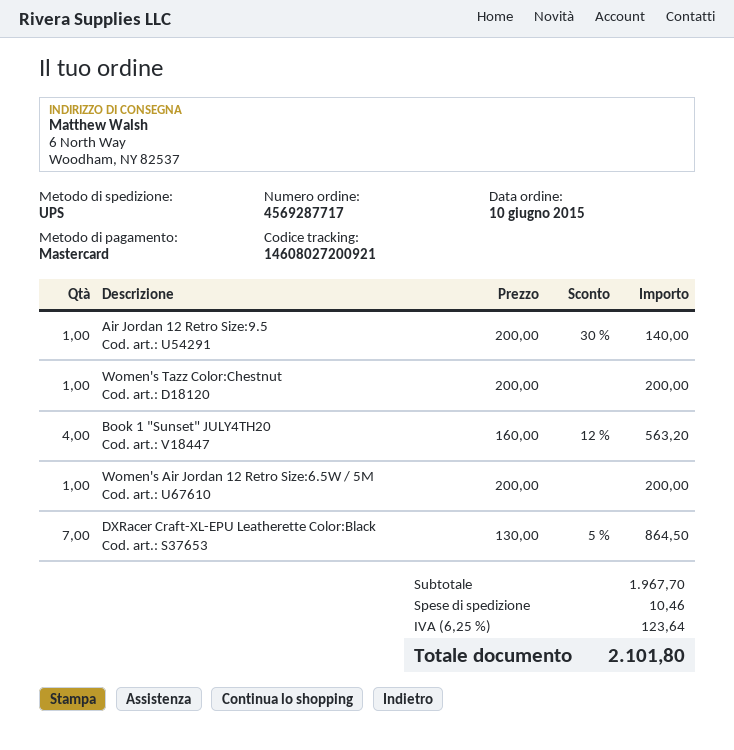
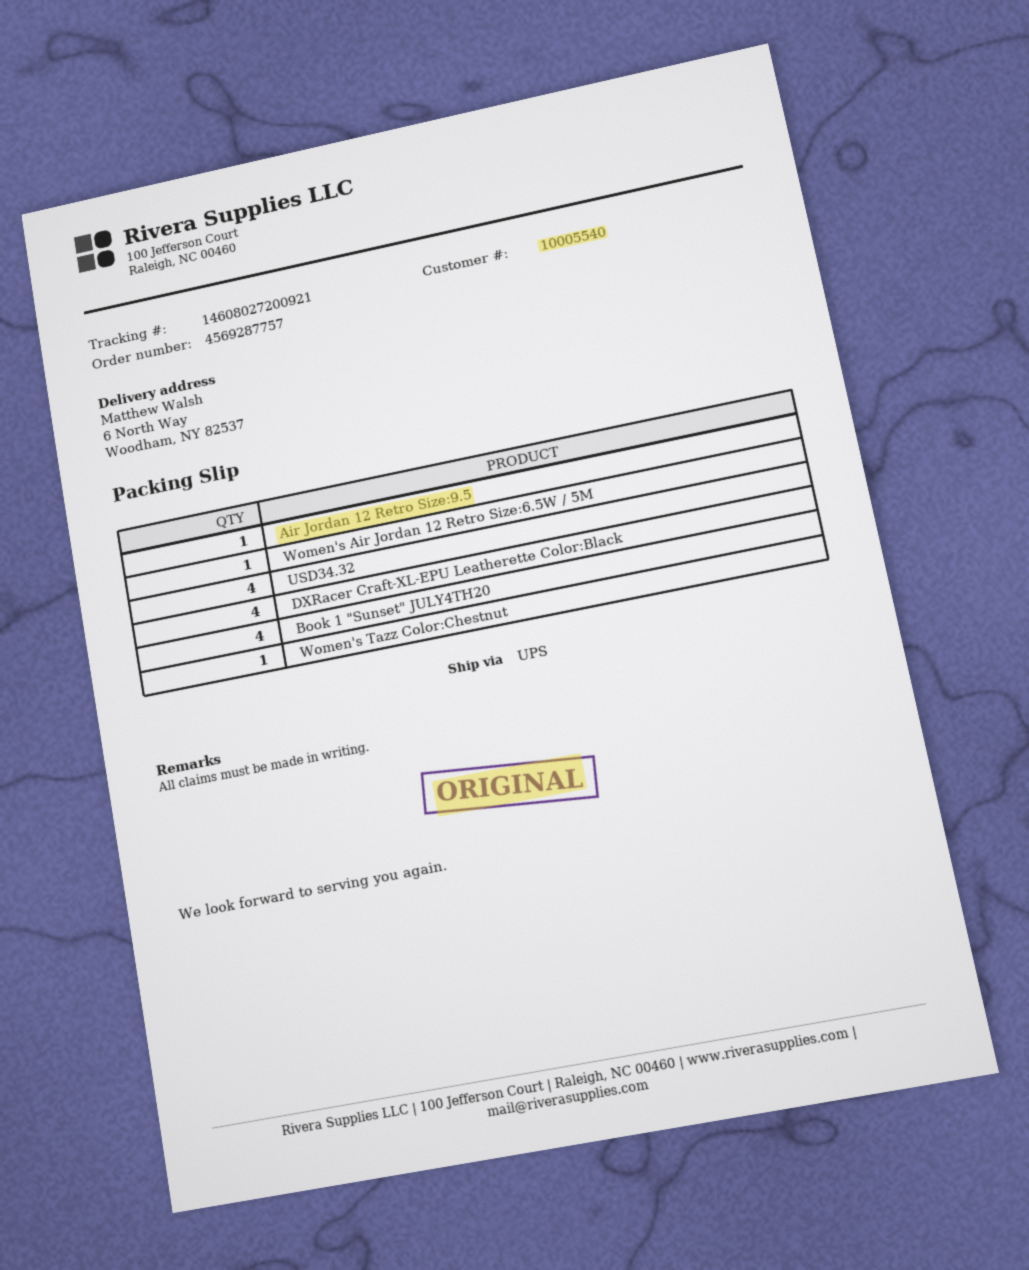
order number: 4569287717 -> 4569287757
DXRacer Craft-XL-EPU Leatherette Color:Black: 7 -> 4
USD34.32: none -> 4

